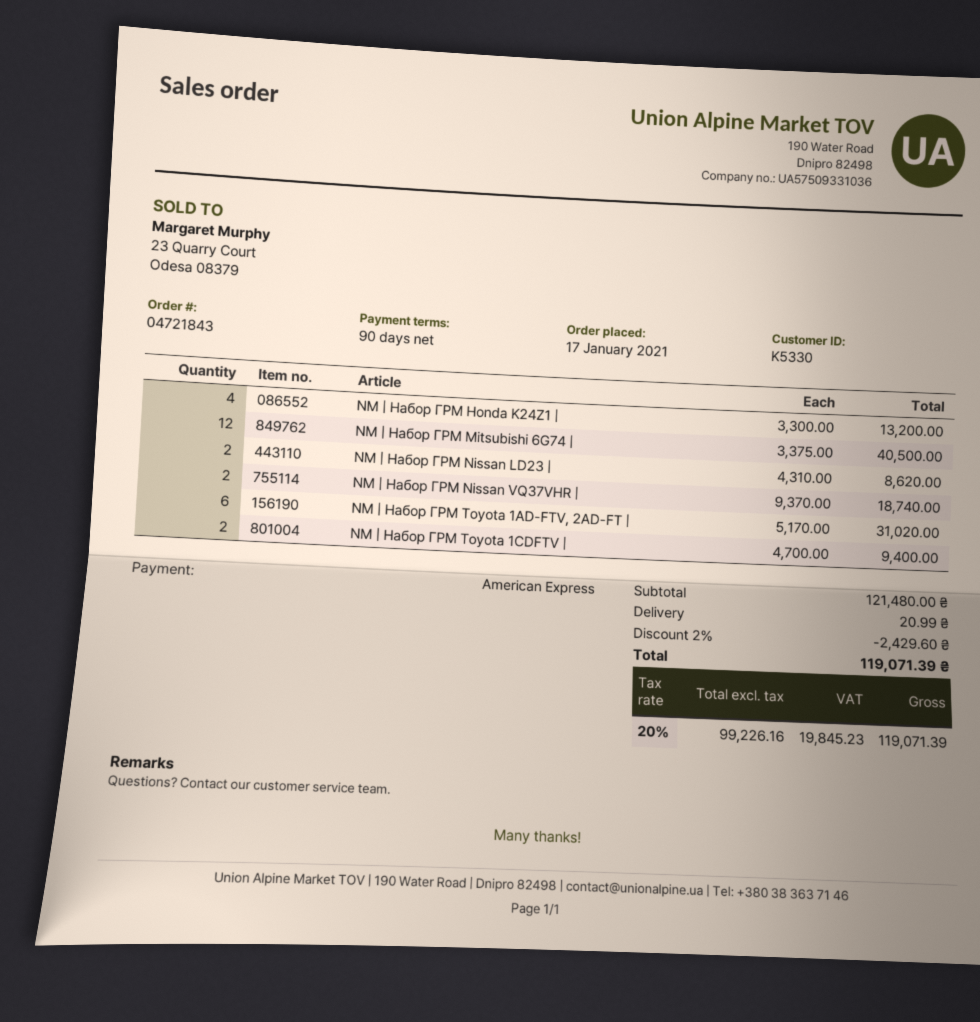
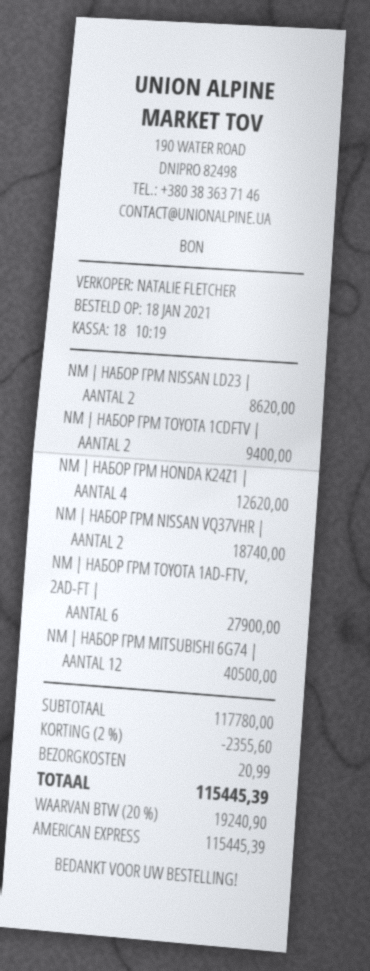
order date: 2021-01-17 -> 2021-01-18
NM | Набор ГРМ Honda K24Z1 |: 4 for 13200.00 -> 4 for 12620.00
NM | Набор ГРМ Toyota 1AD-FTV, 2AD-FT |: 6 for 31020.00 -> 6 for 27900.00
subtotal: 121480.00 -> 117780.00
discount: 2% = 2429.60 -> 2% = 2355.60
tax: 20% = 19845.23 -> 20% = 19240.90
total: 119071.39 -> 115445.39

